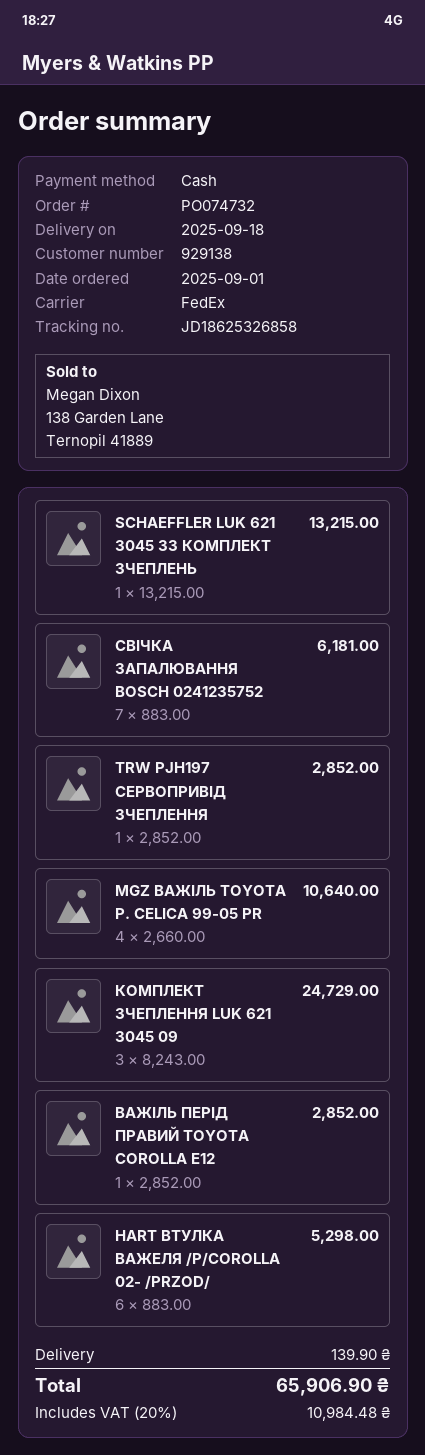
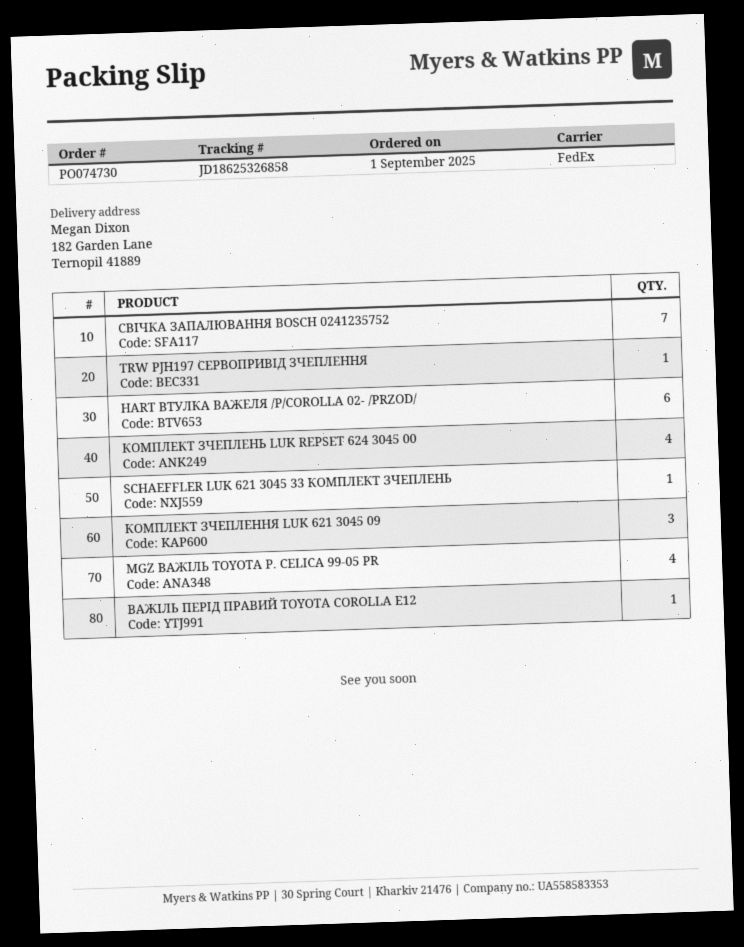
order number: PO074732 -> PO074730
КОМПЛЕКТ ЗЧЕПЛЕНЬ LUK REPSET 624 3045 00: none -> 4

